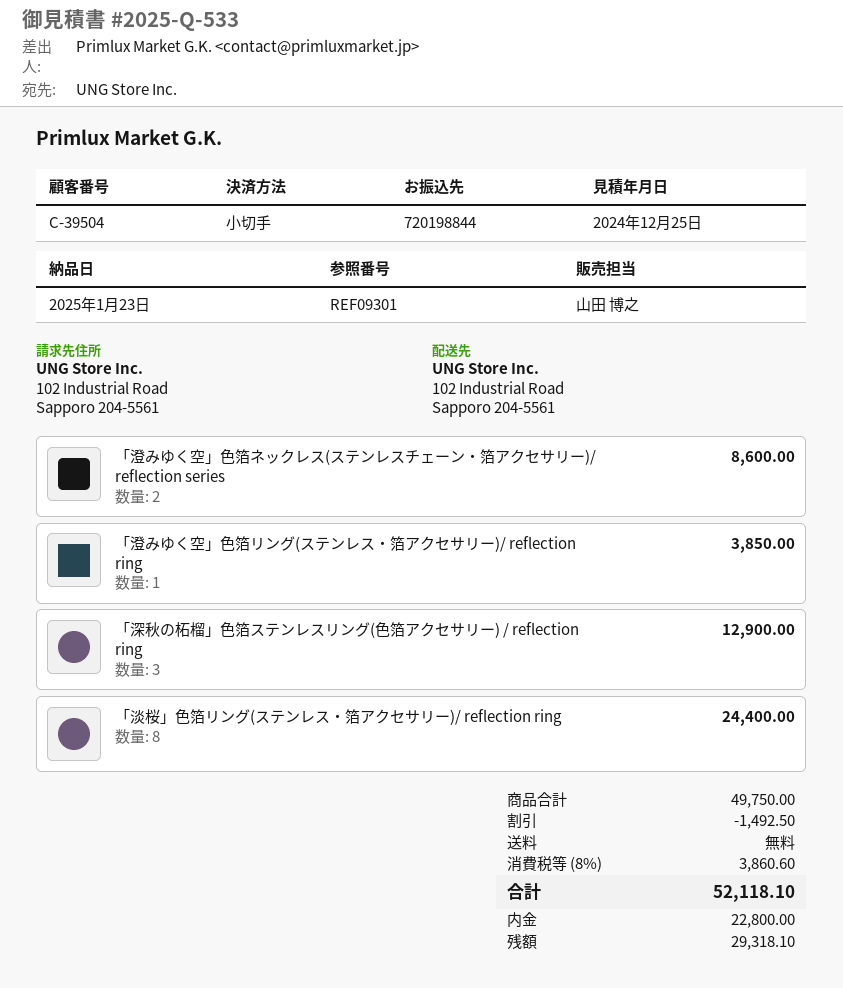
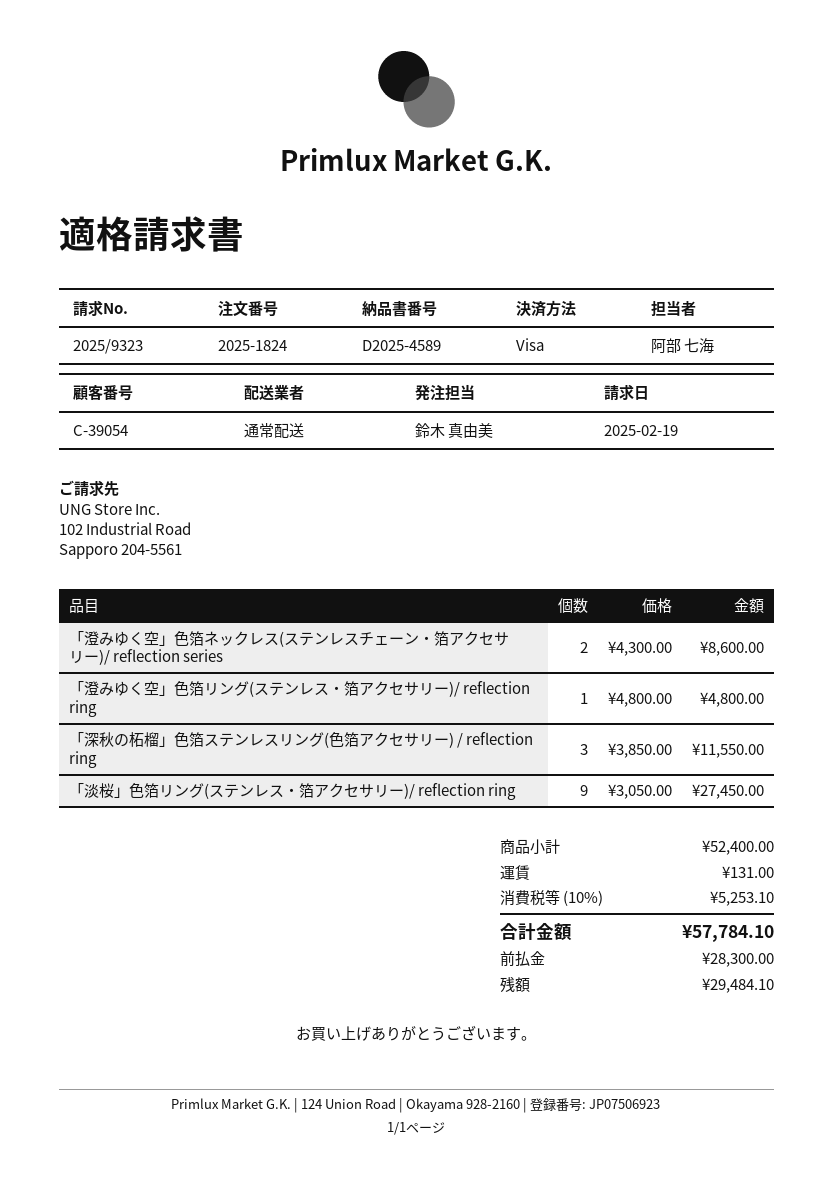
customer number: C-39504 -> C-39054
sales rep: 山田 博之 -> 阿部 七海
payment method: cheque -> Visa
「澄みゆく空」色箔リング(ステンレス・箔アクセサリー)/ reflection ring: 1 for 3850.00 -> 1 for 4800.00
「深秋の柘榴」色箔ステンレスリング(色箔アクセサリー) / reflection ring: 3 for 12900.00 -> 3 for 11550.00
「淡桜」色箔リング(ステンレス・箔アクセサリー)/ reflection ring: 8 for 24400.00 -> 9 for 27450.00
subtotal: 49750.00 -> 52400.00
discount: 1492.50 -> none
shipping: 0.00 -> 131.00
tax: 8% = 3860.60 -> 10% = 5253.10
total: 52118.10 -> 57784.10
deposit: 22800.00 -> 28300.00
balance: 29318.10 -> 29484.10

